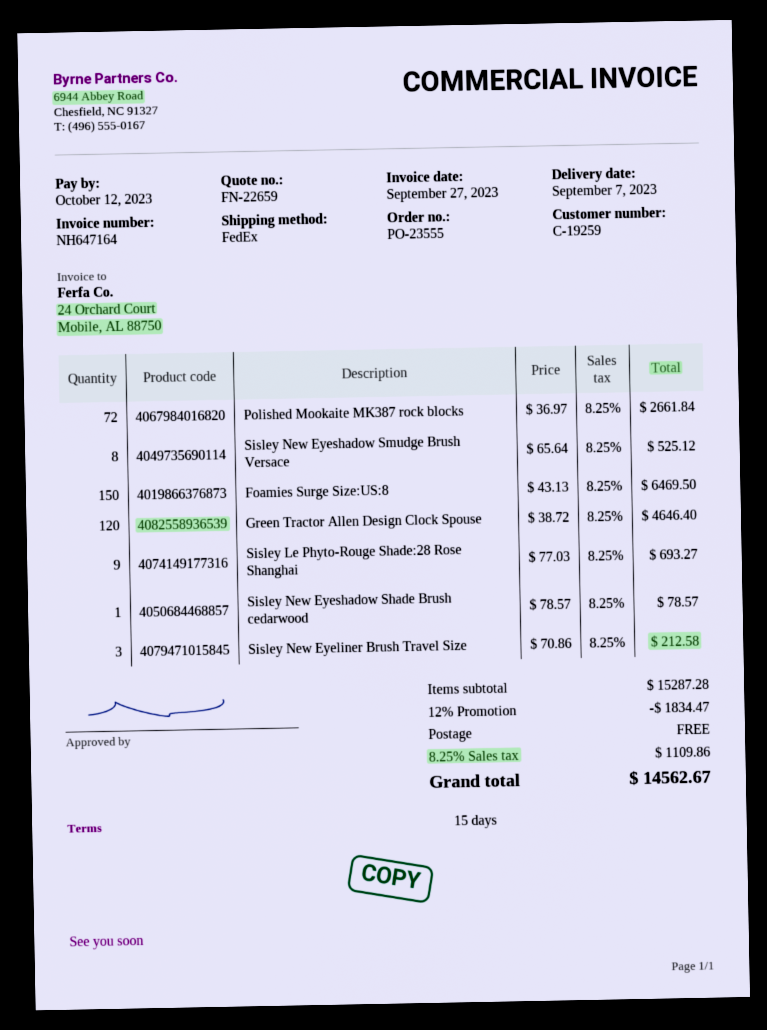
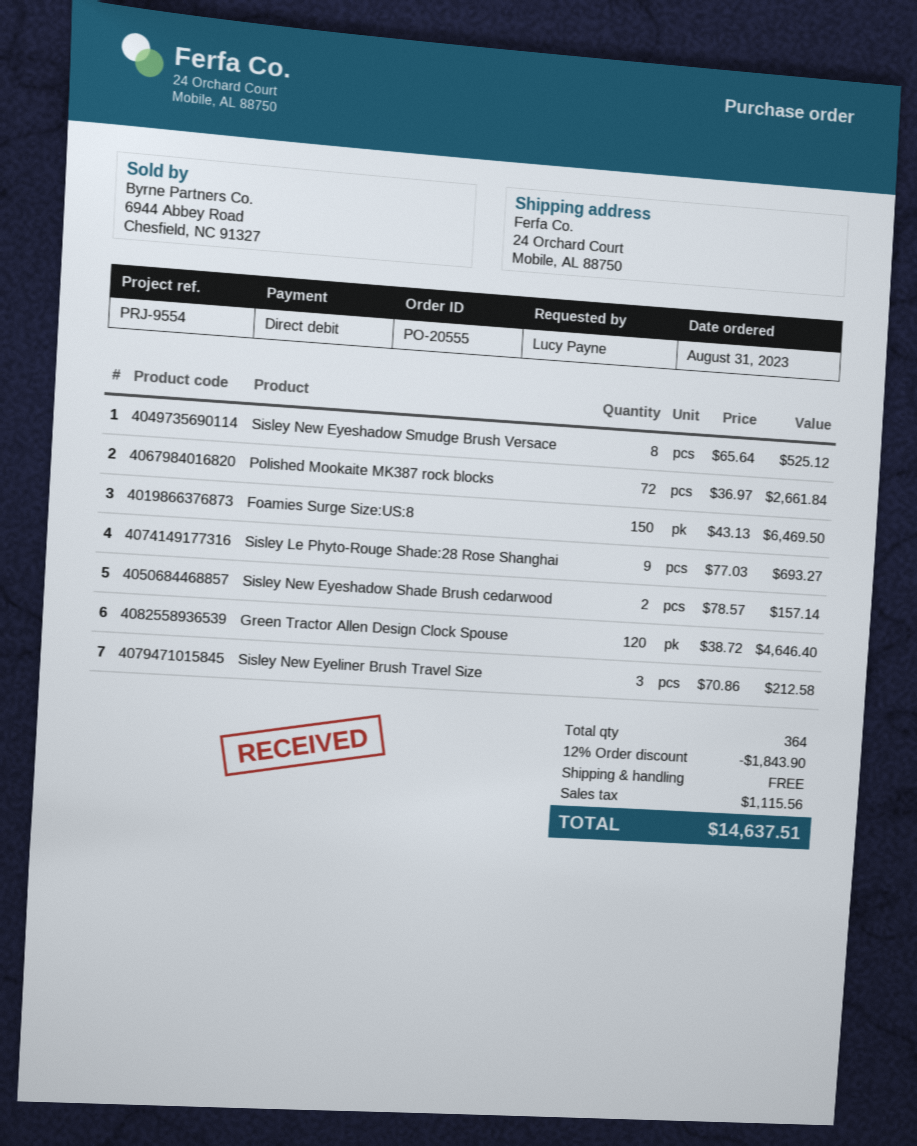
order number: PO-23555 -> PO-20555
Sisley New Eyeshadow Shade Brush cedarwood: 1 x 78.57 = 78.57 -> 2 x 78.57 = 157.14
discount: 12% = 1834.47 -> 12% = 1843.90
tax: 1109.86 -> 1115.56
total: 14562.67 -> 14637.51

